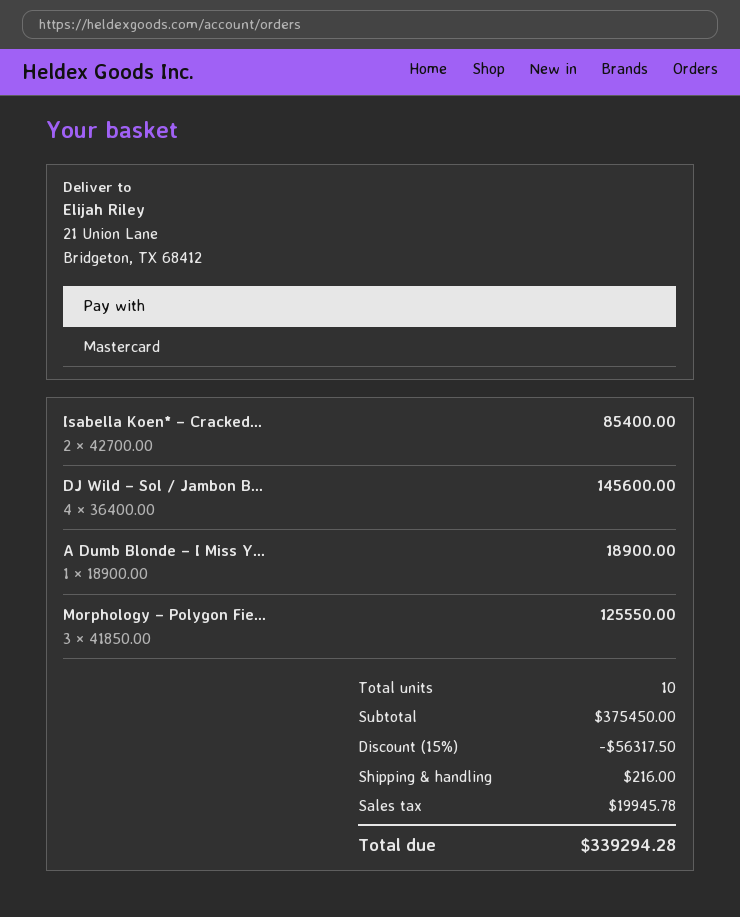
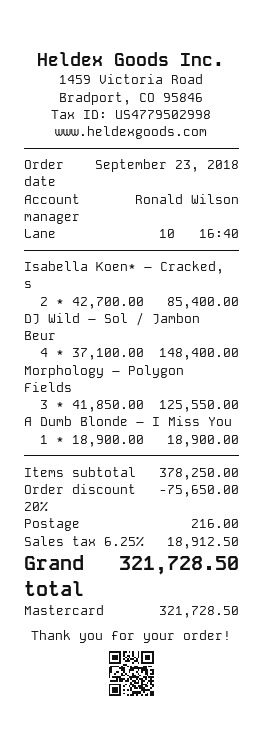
DJ Wild – Sol / Jambon B...: 4 x 36400.00 = 145600.00 -> 4 x 37100.00 = 148400.00
subtotal: 375450.00 -> 378250.00
discount: 15% = 56317.50 -> 20% = 75650.00
tax: 19945.78 -> 18912.50
total: 339294.28 -> 321728.50

